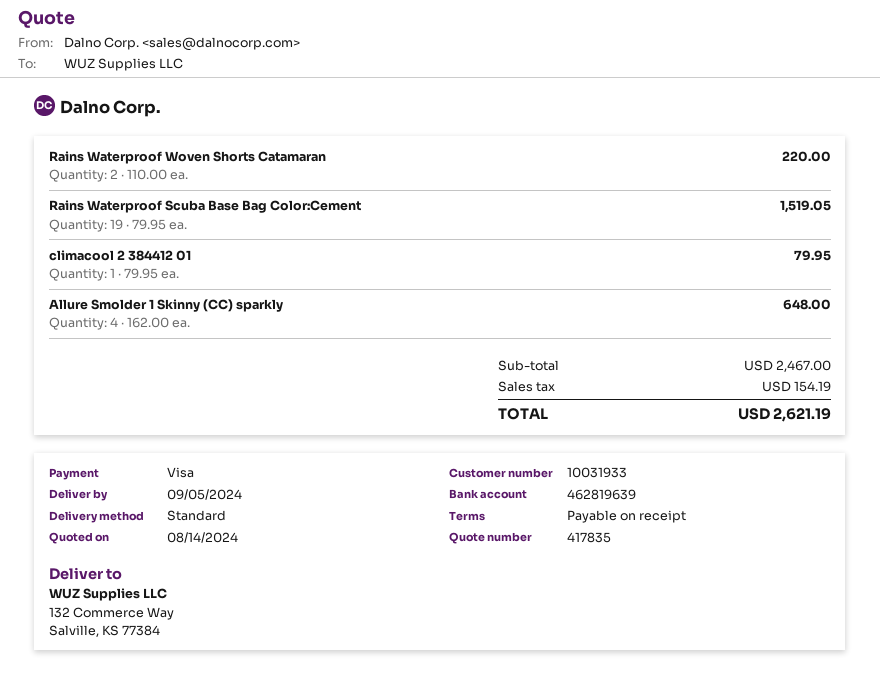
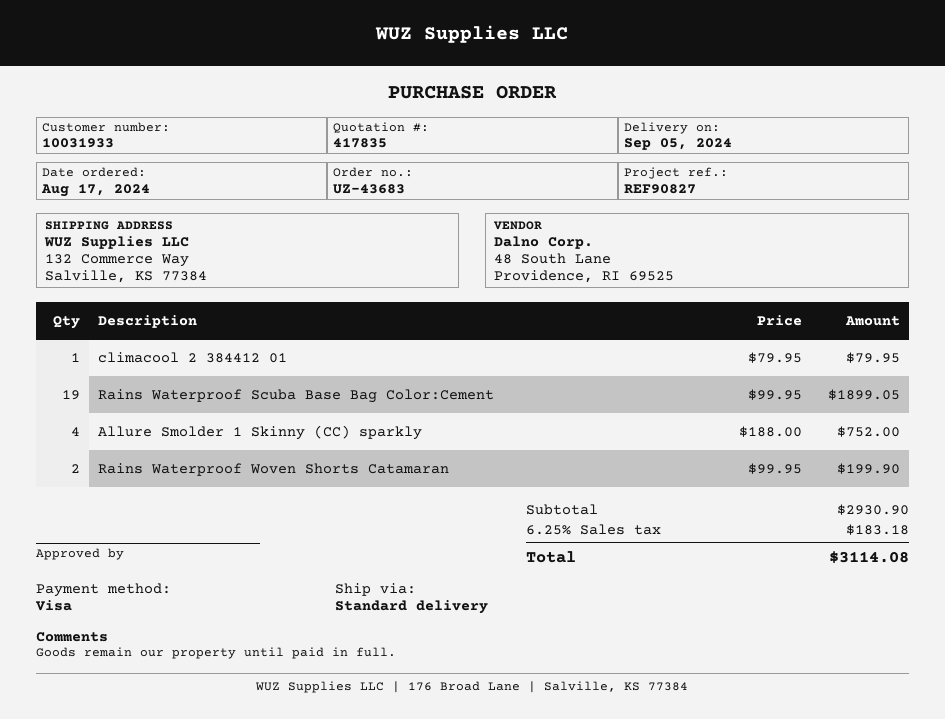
Rains Waterproof Woven Shorts Catamaran: 2 x 110.00 = 220.00 -> 2 x 99.95 = 199.90
Rains Waterproof Scuba Base Bag Color:Cement: 19 x 79.95 = 1519.05 -> 19 x 99.95 = 1899.05
Allure Smolder 1 Skinny (CC) sparkly: 4 x 162.00 = 648.00 -> 4 x 188.00 = 752.00
subtotal: 2467.00 -> 2930.90
tax: 154.19 -> 183.18
total: 2621.19 -> 3114.08

